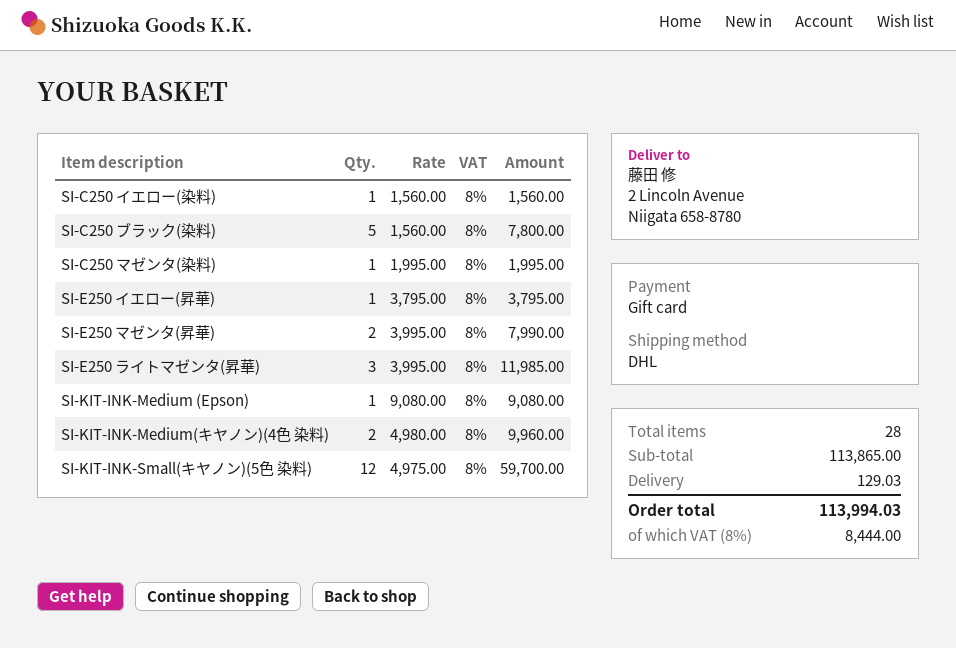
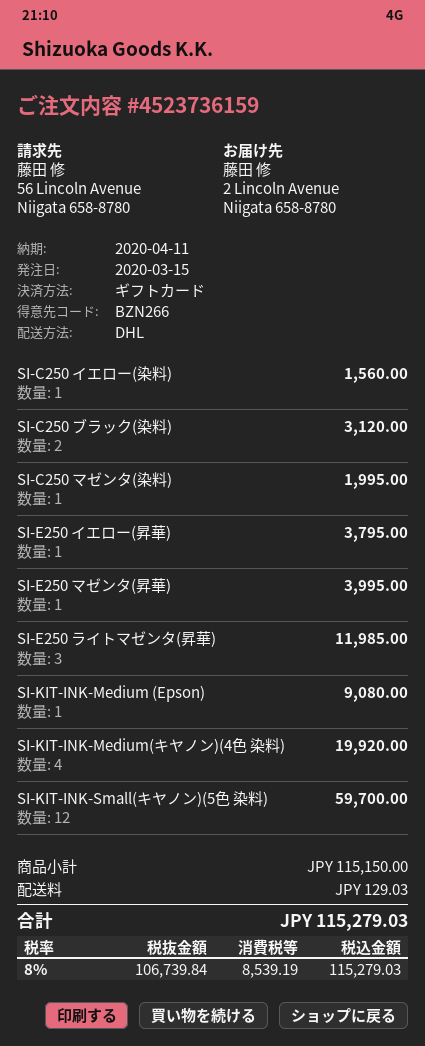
SI-C250 ブラック(染料): 5 for 7800.00 -> 2 for 3120.00
SI-E250 マゼンタ(昇華): 2 for 7990.00 -> 1 for 3995.00
SI-KIT-INK-Medium(キヤノン)(4色 染料): 2 for 9960.00 -> 4 for 19920.00
subtotal: 113865.00 -> 115150.00
tax: 8% = 8444.00 -> 8% = 8539.19
total: 113994.03 -> 115279.03

